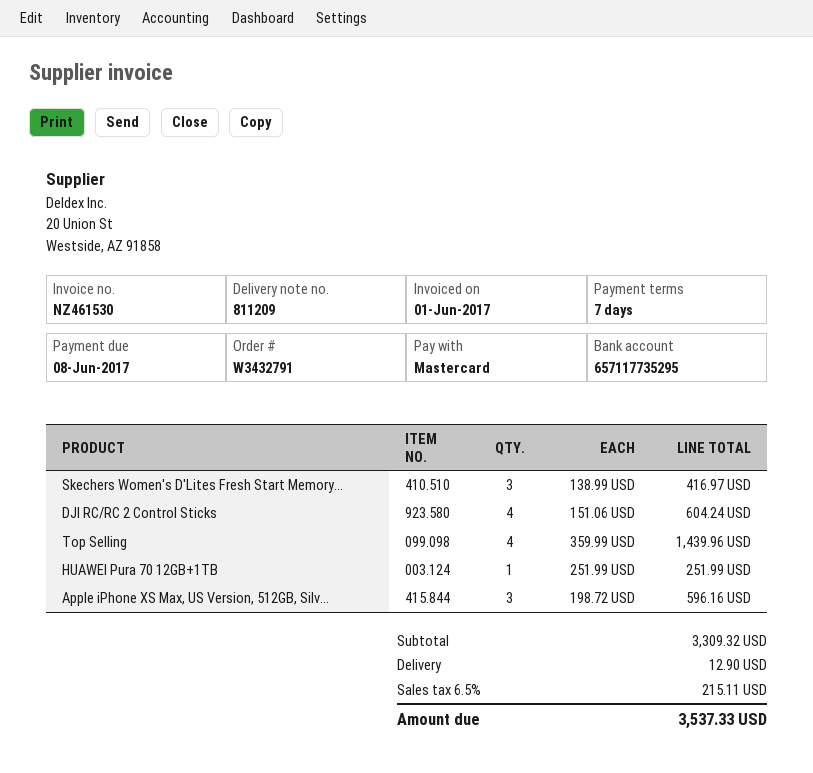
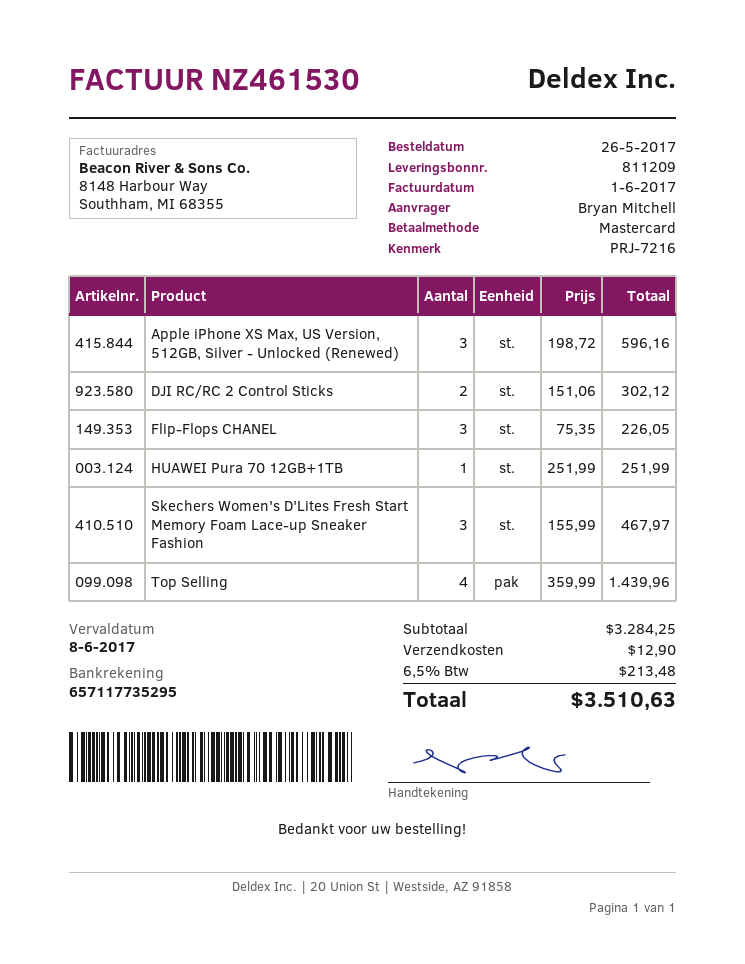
Skechers Women's D'Lites Fresh Start Memory...: 3 x 138.99 = 416.97 -> 3 x 155.99 = 467.97
DJI RC/RC 2 Control Sticks: 4 x 151.06 = 604.24 -> 2 x 151.06 = 302.12
Flip-Flops CHANEL: none -> 3 x 75.35 = 226.05
subtotal: 3309.32 -> 3284.25
tax: 6.5% = 215.11 -> 6.5% = 213.48
total: 3537.33 -> 3510.63

